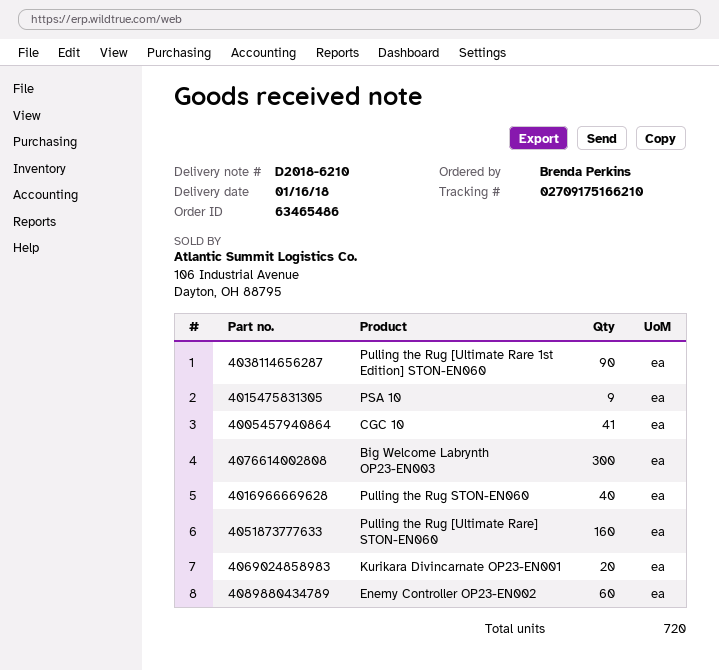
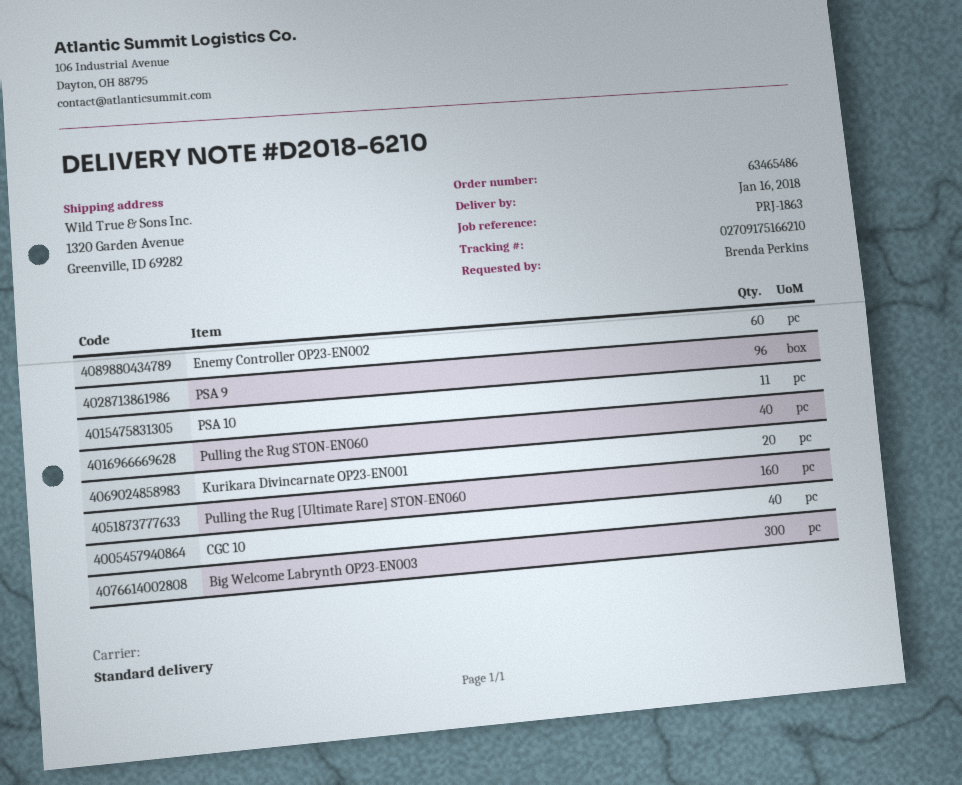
Pulling the Rug [Ultimate Rare 1st Edition] STON-EN060: 90 -> none
PSA 10: 9 -> 11
CGC 10: 41 -> 40
PSA 9: none -> 96

